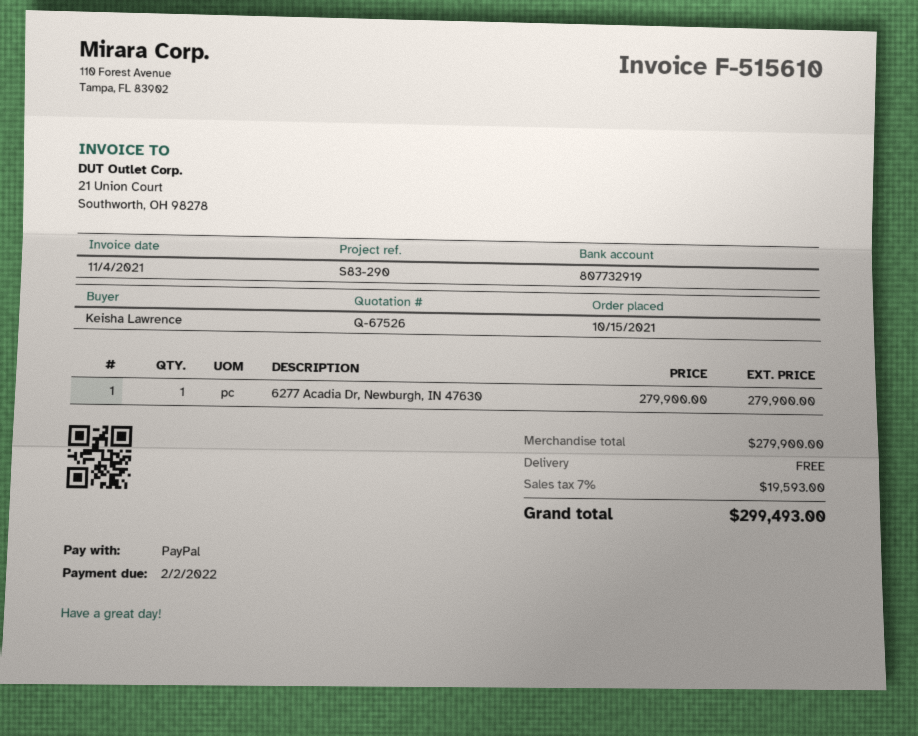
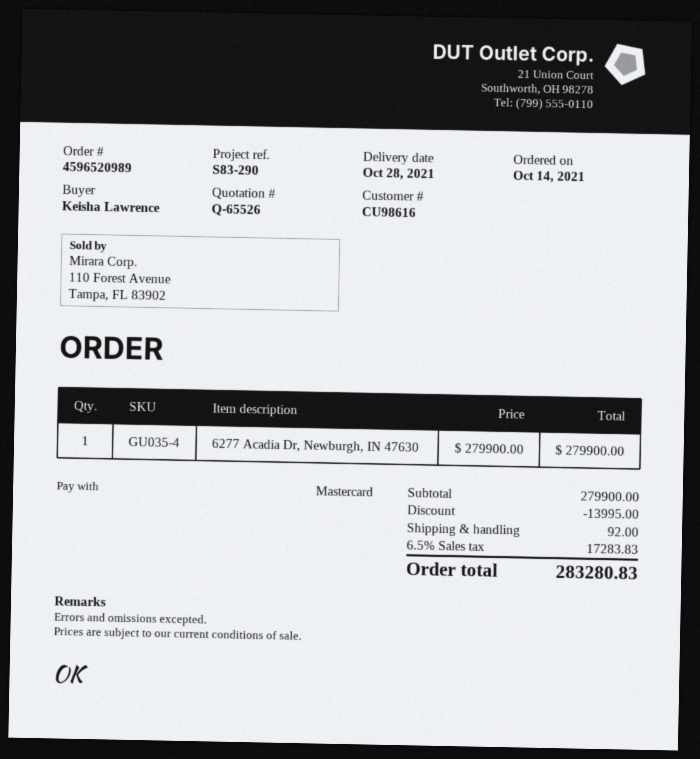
quote number: Q-67526 -> Q-65526
order date: 2021-10-15 -> 2021-10-14
payment method: PayPal -> Mastercard
discount: none -> 13995.00
shipping: 0.00 -> 92.00
tax: 7% = 19593.00 -> 6.5% = 17283.83
total: 299493.00 -> 283280.83

